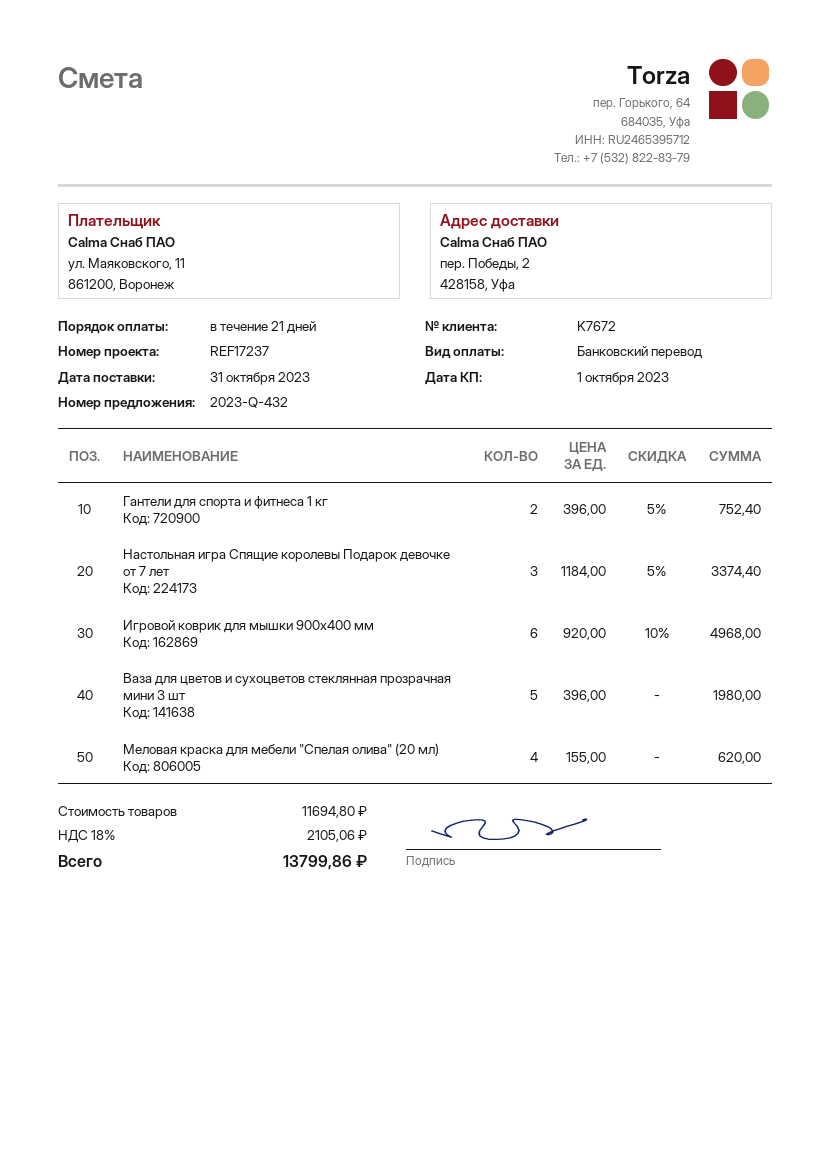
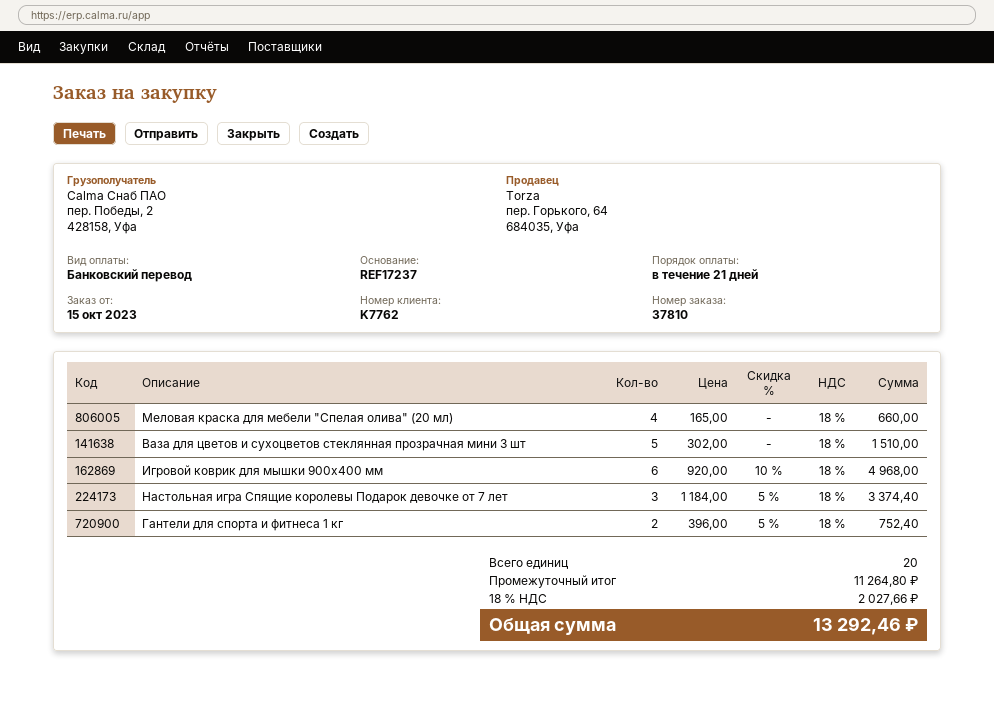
customer number: K7672 -> K7762
Ваза для цветов и сухоцветов стеклянная прозрачная мини 3 шт: 5 x 396.00 = 1980.00 -> 5 x 302.00 = 1510.00
Меловая краска для мебели "Спелая олива" (20 мл): 4 x 155.00 = 620.00 -> 4 x 165.00 = 660.00
subtotal: 11694.80 -> 11264.80
tax: 18% = 2105.06 -> 18% = 2027.66
total: 13799.86 -> 13292.46

